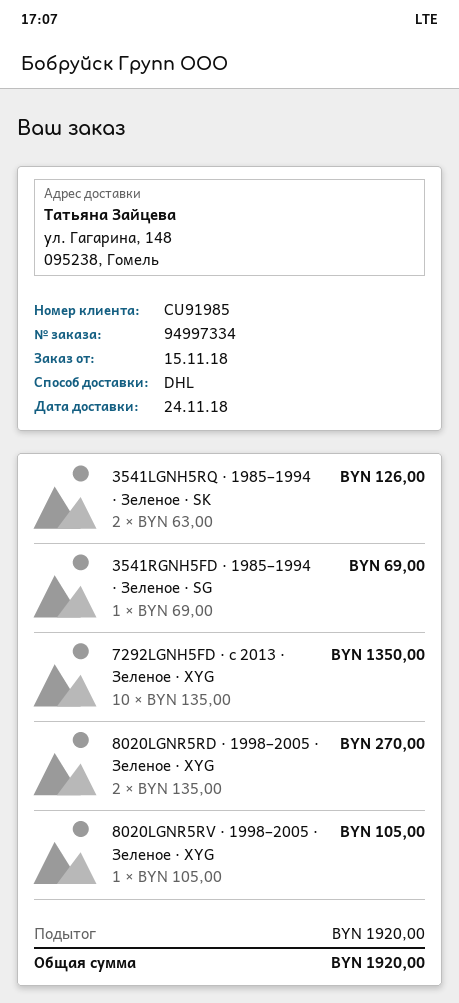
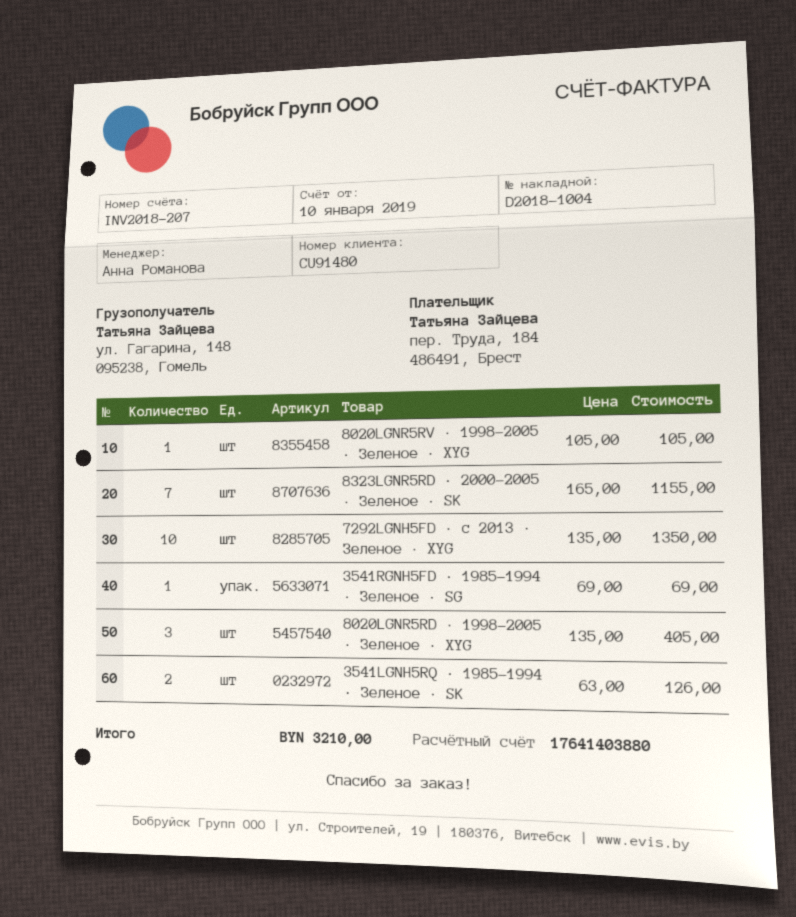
customer number: CU91985 -> CU91480
8020LGNR5RD · 1998–2005 · Зеленое · XYG: 2 x 135.00 = 270.00 -> 3 x 135.00 = 405.00
8323LGNR5RD · 2000–2005 · Зеленое · SK: none -> 7 x 165.00 = 1155.00
total: 1920.00 -> 3210.00

